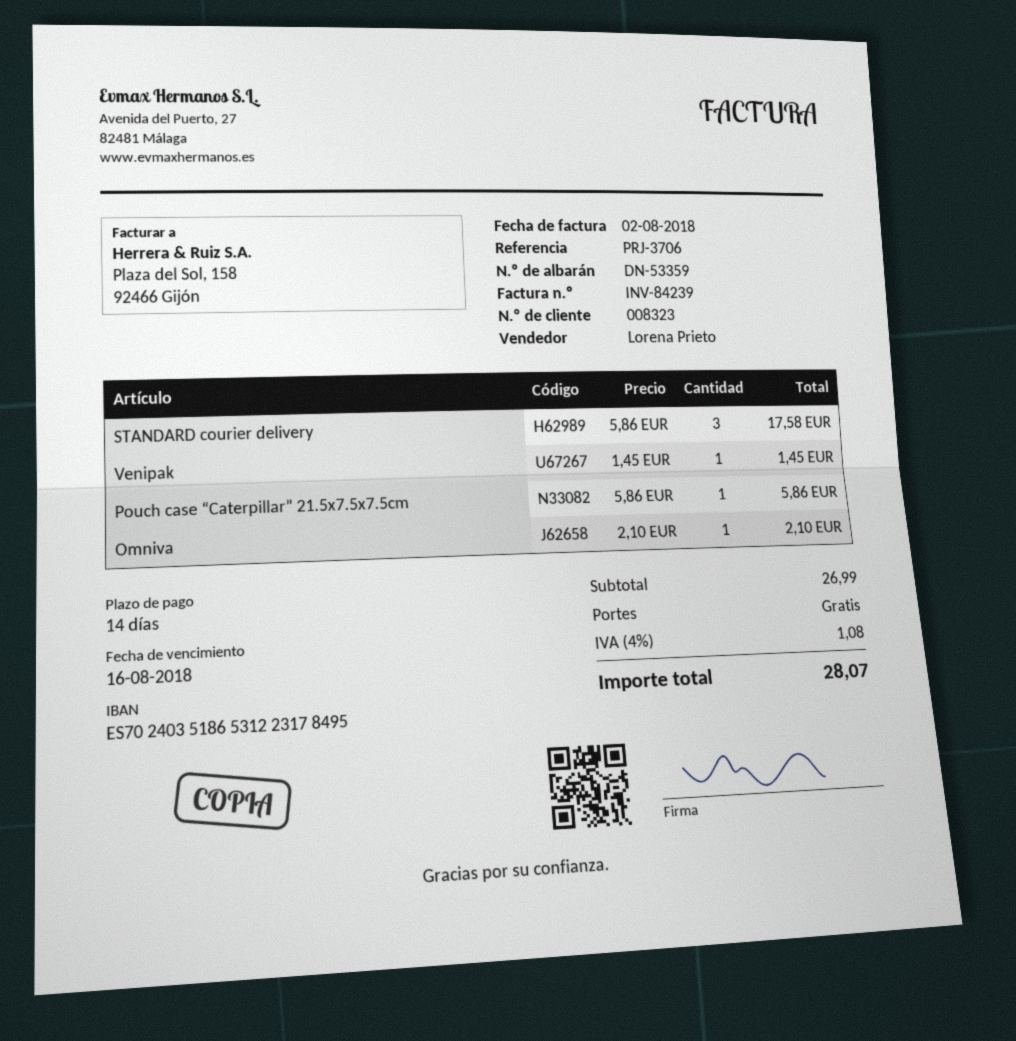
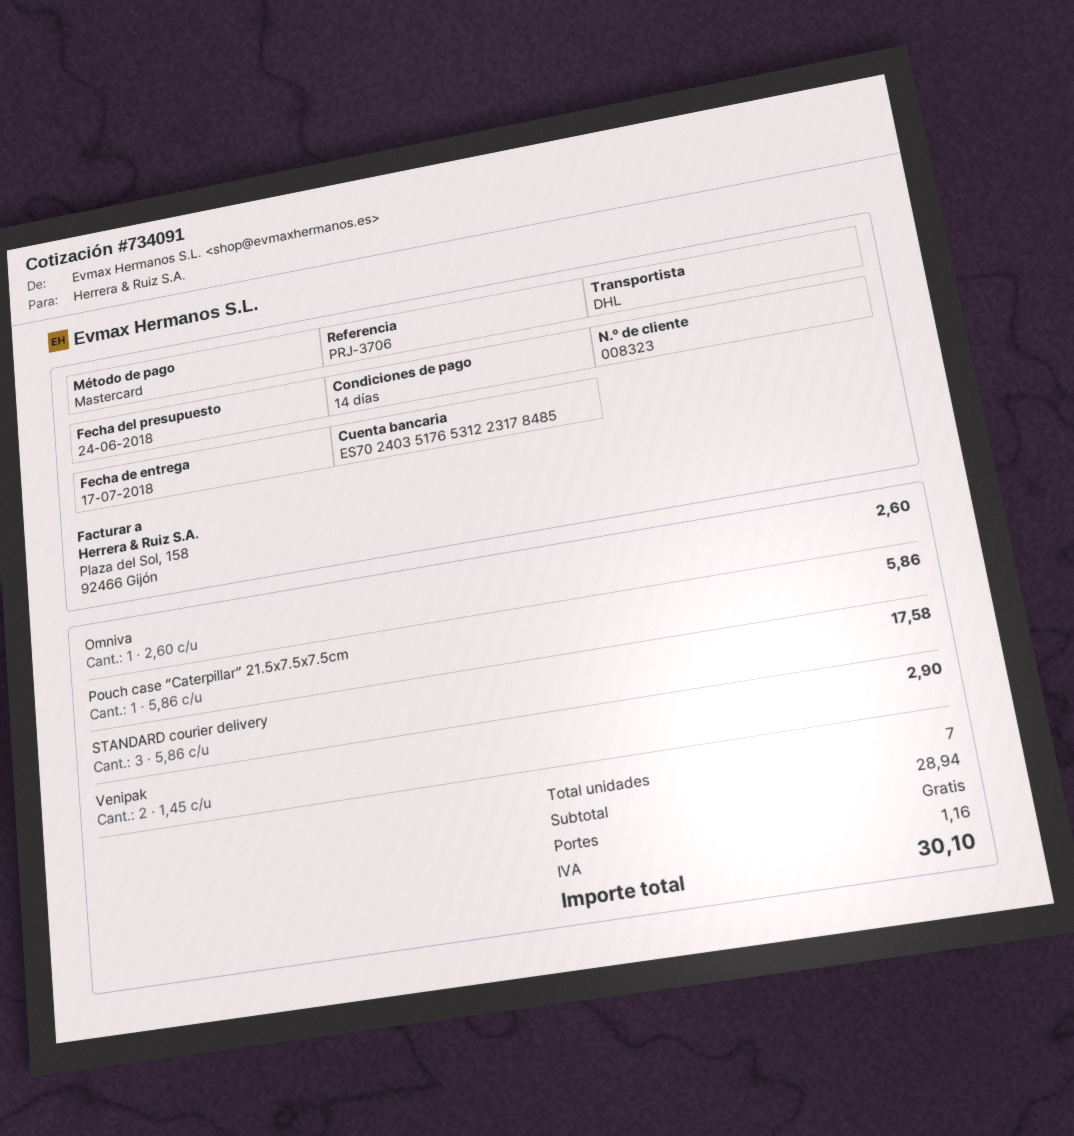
bank account: ES7024035186531223178495 -> ES7024035176531223178485
Venipak: 1 x 1.45 = 1.45 -> 2 x 1.45 = 2.90
Omniva: 1 x 2.10 = 2.10 -> 1 x 2.60 = 2.60
subtotal: 26.99 -> 28.94
tax: 1.08 -> 1.16
total: 28.07 -> 30.10

